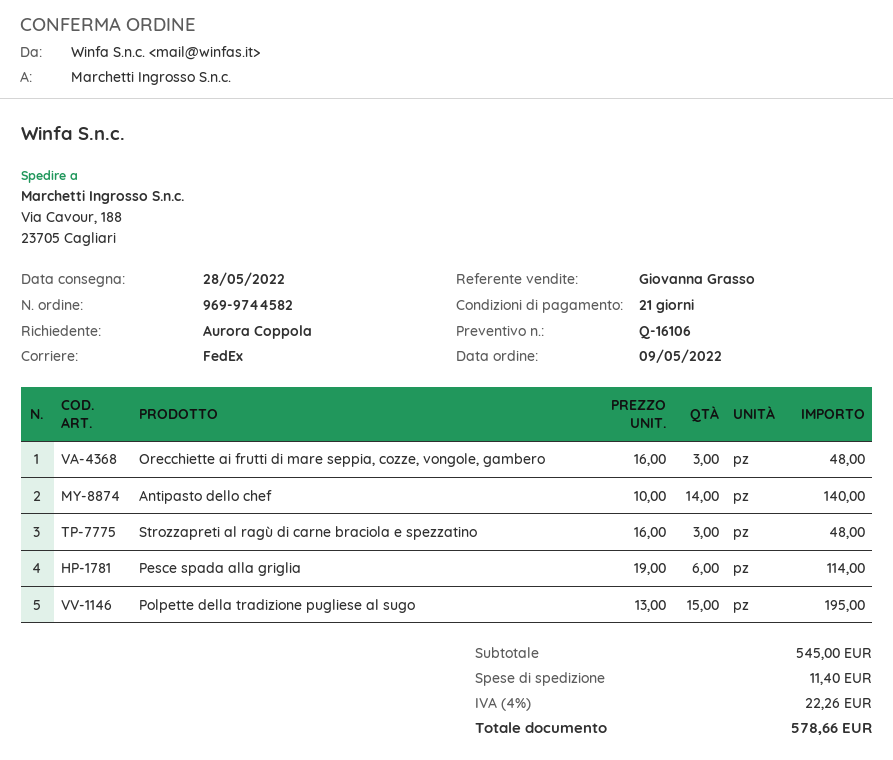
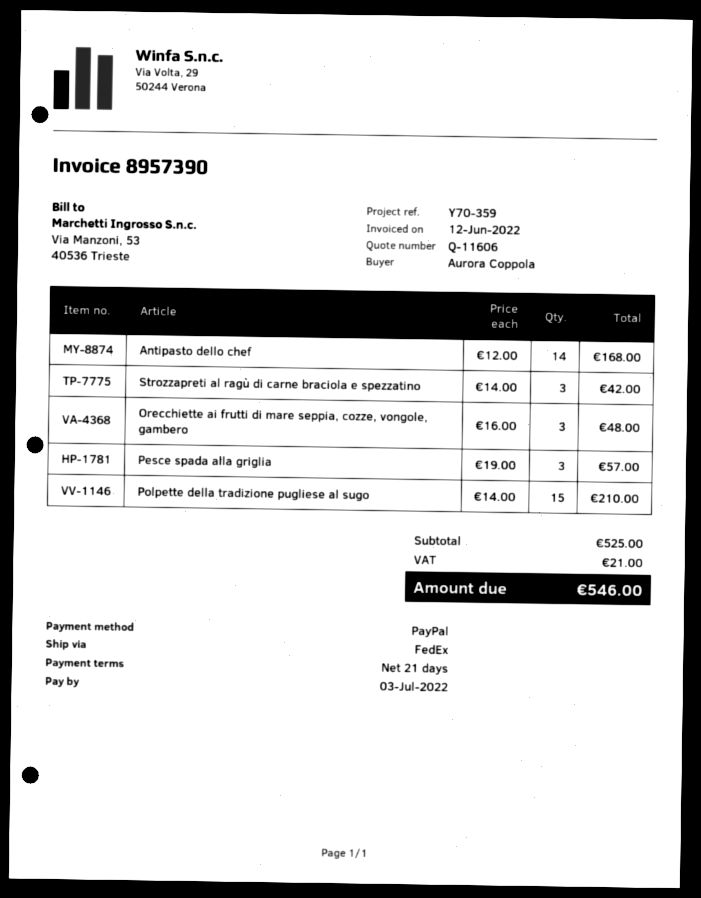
quote number: Q-16106 -> Q-11606
Antipasto dello chef: 14 x 10.00 = 140.00 -> 14 x 12.00 = 168.00
Strozzapreti al ragù di carne braciola e spezzatino: 3 x 16.00 = 48.00 -> 3 x 14.00 = 42.00
Pesce spada alla griglia: 6 x 19.00 = 114.00 -> 3 x 19.00 = 57.00
Polpette della tradizione pugliese al sugo: 15 x 13.00 = 195.00 -> 15 x 14.00 = 210.00
subtotal: 545.00 -> 525.00
shipping: 11.40 -> none
tax: 22.26 -> 21.00
total: 578.66 -> 546.00

